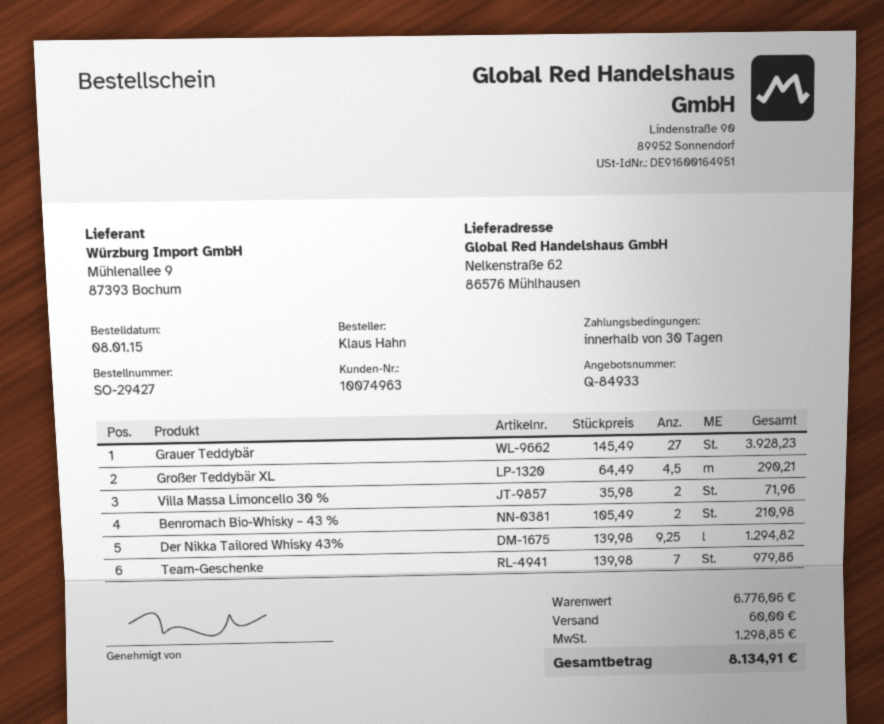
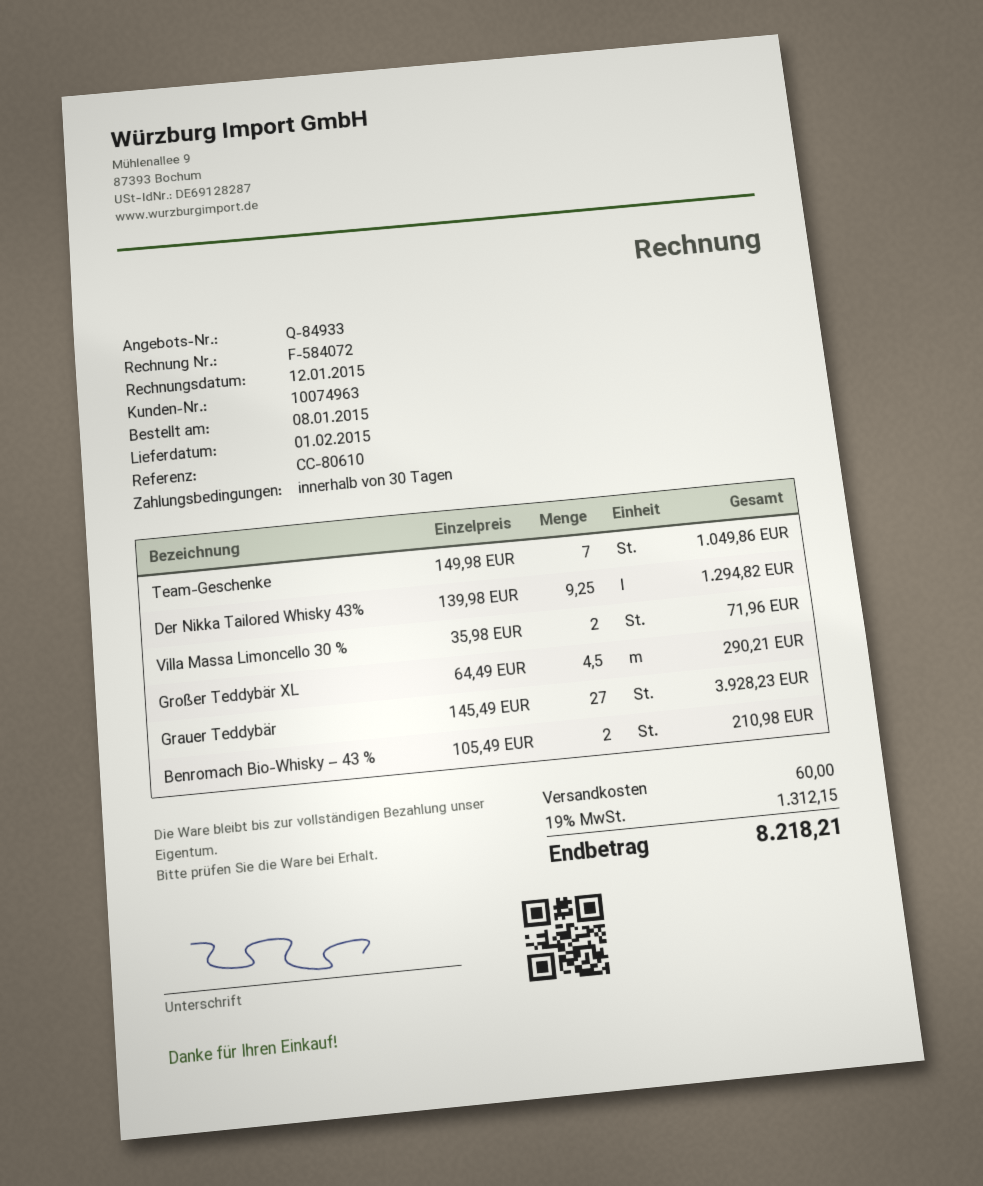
Team-Geschenke: 7 x 139.98 = 979.86 -> 7 x 149.98 = 1049.86
tax: 1298.85 -> 1312.15
total: 8134.91 -> 8218.21

